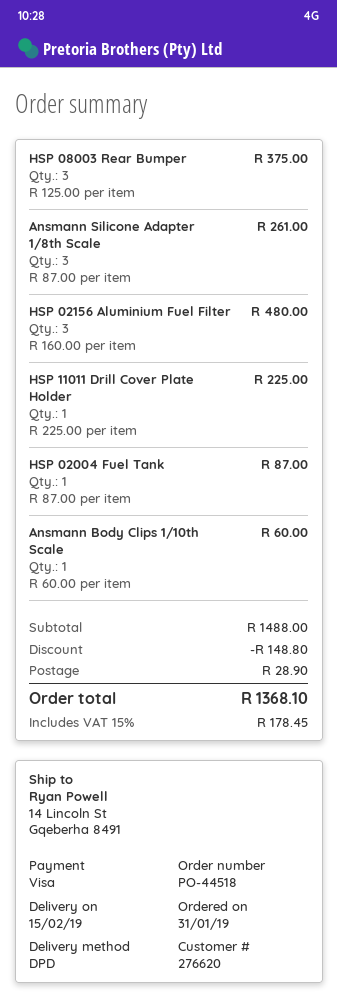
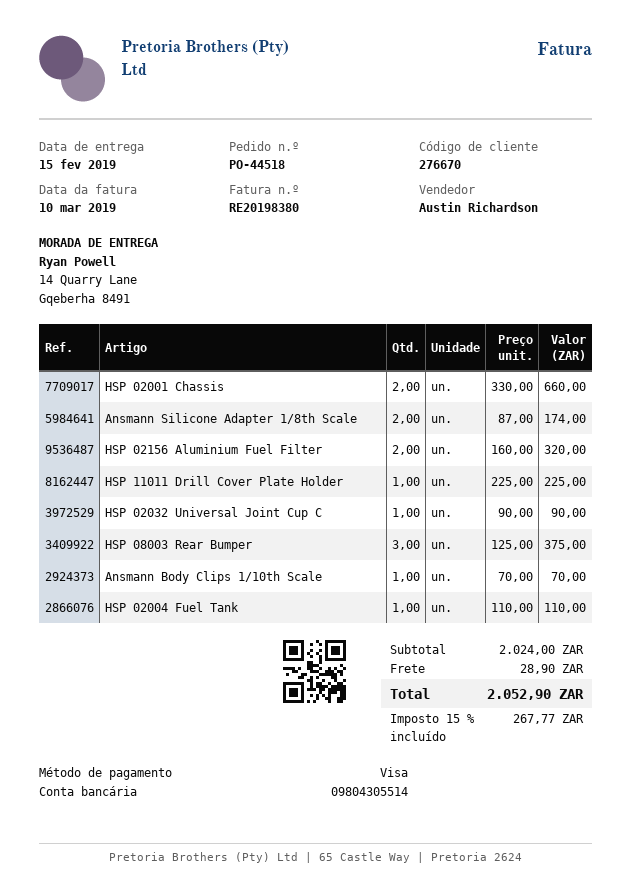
customer number: 276620 -> 276670
ship to: 14 Lincoln St, Gqeberha 8491 -> 14 Quarry Lane, Gqeberha 8491
Ansmann Silicone Adapter 1/8th Scale: 3 x 87.00 = 261.00 -> 2 x 87.00 = 174.00
HSP 02156 Aluminium Fuel Filter: 3 x 160.00 = 480.00 -> 2 x 160.00 = 320.00
HSP 02004 Fuel Tank: 1 x 87.00 = 87.00 -> 1 x 110.00 = 110.00
Ansmann Body Clips 1/10th Scale: 1 x 60.00 = 60.00 -> 1 x 70.00 = 70.00
HSP 02001 Chassis: none -> 2 x 330.00 = 660.00
HSP 02032 Universal Joint Cup C: none -> 1 x 90.00 = 90.00
subtotal: 1488.00 -> 2024.00
discount: 148.80 -> none
tax: 15% = 178.45 -> 15% = 267.77
total: 1368.10 -> 2052.90

